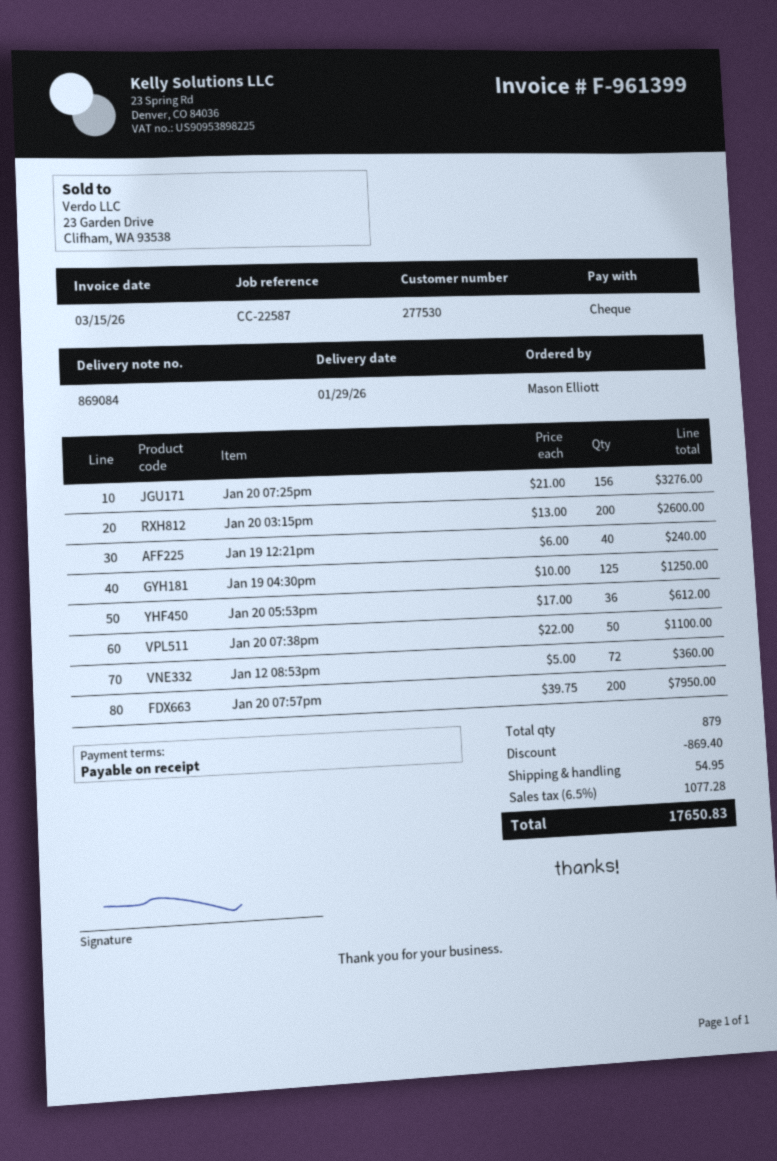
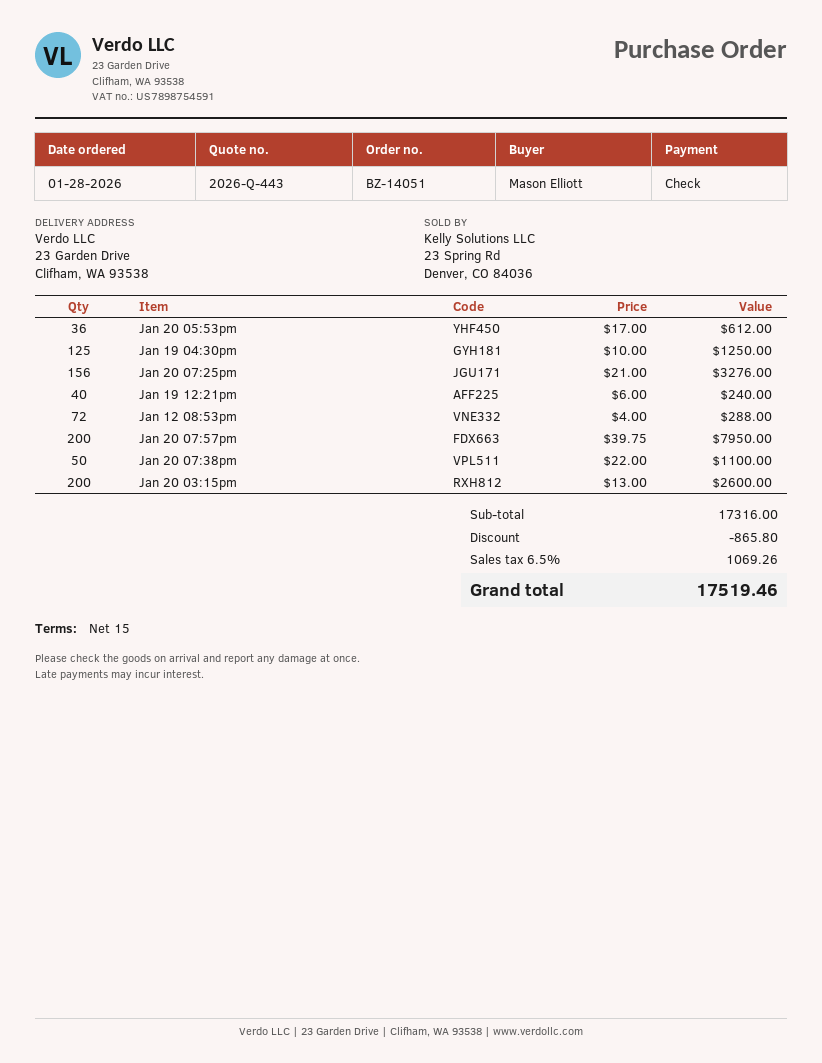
payment terms: on receipt -> 15 days
Jan 12 08:53pm: 72 x 5.00 = 360.00 -> 72 x 4.00 = 288.00
discount: 869.40 -> 865.80
shipping: 54.95 -> none
tax: 6.5% = 1077.28 -> 6.5% = 1069.26
total: 17650.83 -> 17519.46

